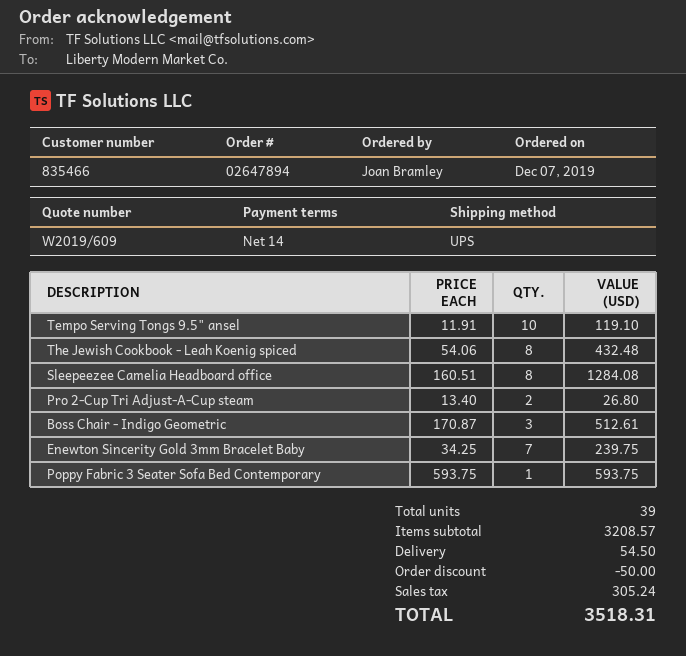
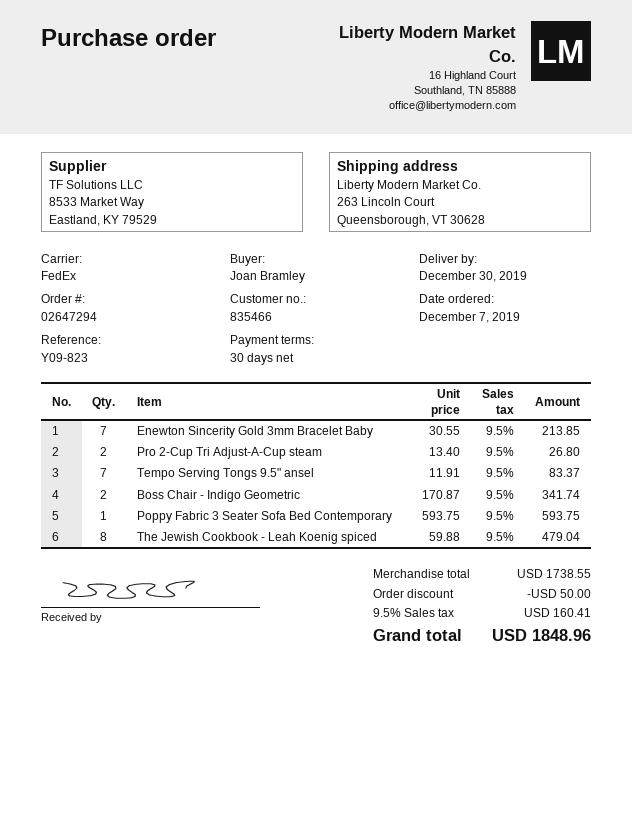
order number: 02647894 -> 02647294
payment terms: 14 days -> 30 days
shipping method: UPS -> FedEx
Tempo Serving Tongs 9.5" ansel: 10 x 11.91 = 119.10 -> 7 x 11.91 = 83.37
The Jewish Cookbook - Leah Koenig spiced: 8 x 54.06 = 432.48 -> 8 x 59.88 = 479.04
Sleepeezee Camelia Headboard office: 8 x 160.51 = 1284.08 -> none
Boss Chair - Indigo Geometric: 3 x 170.87 = 512.61 -> 2 x 170.87 = 341.74
Enewton Sincerity Gold 3mm Bracelet Baby: 7 x 34.25 = 239.75 -> 7 x 30.55 = 213.85
subtotal: 3208.57 -> 1738.55
shipping: 54.50 -> none
tax: 305.24 -> 160.41
total: 3518.31 -> 1848.96

